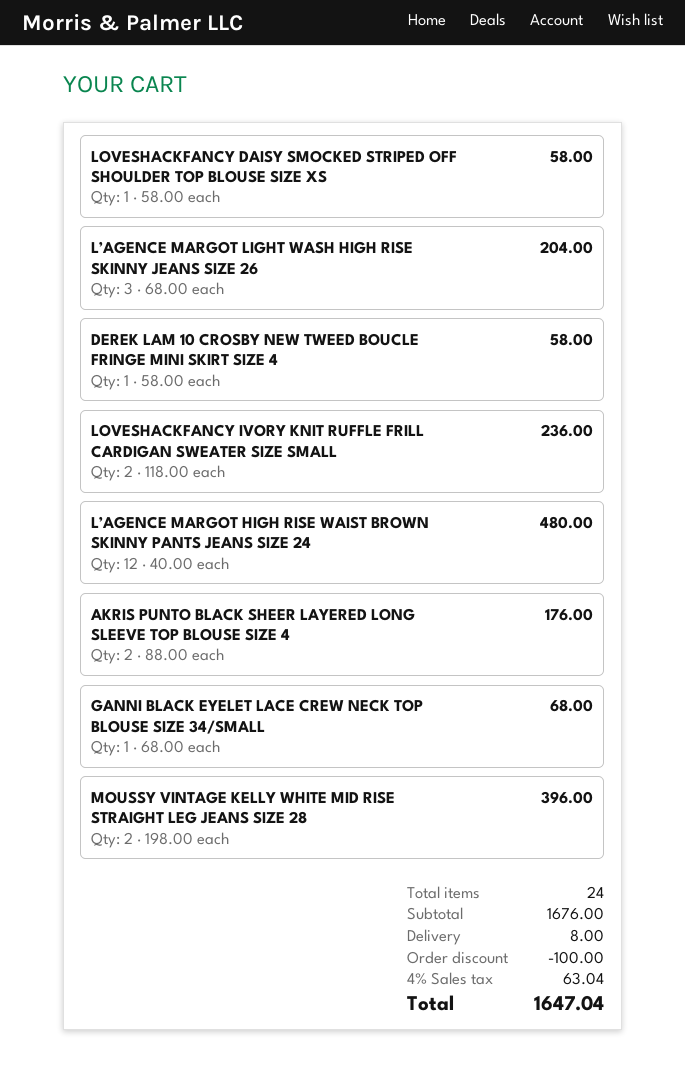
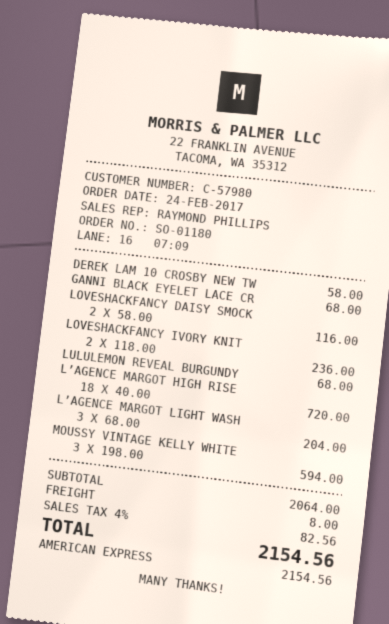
LOVESHACKFANCY DAISY SMOCKED STRIPED OFF SHOULDER TOP BLOUSE SIZE XS: 1 x 58.00 = 58.00 -> 2 x 58.00 = 116.00
L’AGENCE MARGOT HIGH RISE WAIST BROWN SKINNY PANTS JEANS SIZE 24: 12 x 40.00 = 480.00 -> 18 x 40.00 = 720.00
AKRIS PUNTO BLACK SHEER LAYERED LONG SLEEVE TOP BLOUSE SIZE 4: 2 x 88.00 = 176.00 -> none
MOUSSY VINTAGE KELLY WHITE MID RISE STRAIGHT LEG JEANS SIZE 28: 2 x 198.00 = 396.00 -> 3 x 198.00 = 594.00
LULULEMON REVEAL BURGUNDY: none -> 1 x 68.00 = 68.00
subtotal: 1676.00 -> 2064.00
discount: 100.00 -> none
tax: 4% = 63.04 -> 4% = 82.56
total: 1647.04 -> 2154.56

